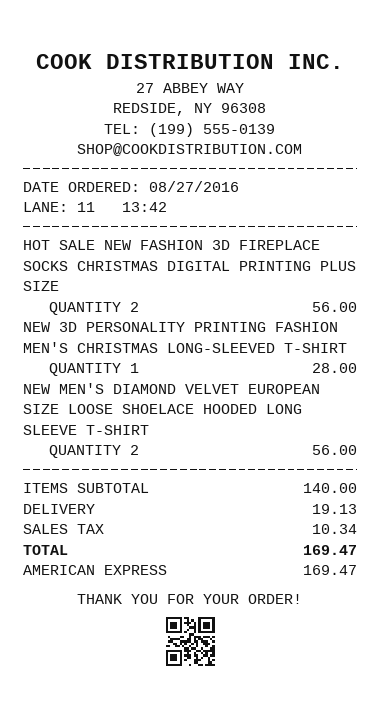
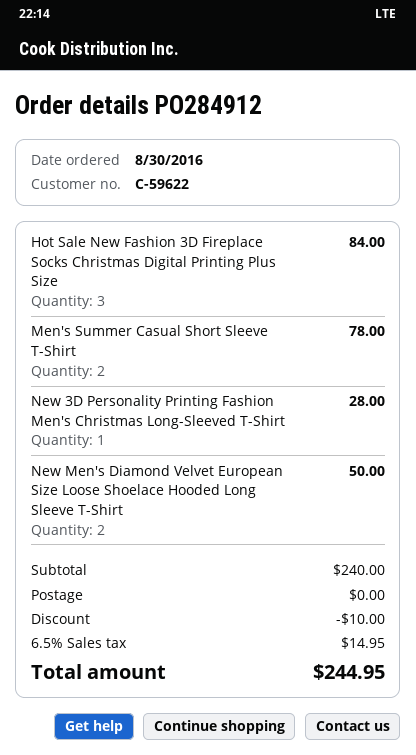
order date: 2016-08-27 -> 2016-08-30
HOT SALE NEW FASHION 3D FIREPLACE SOCKS CHRISTMAS DIGITAL PRINTING PLUS SIZE: 2 for 56.00 -> 3 for 84.00
NEW MEN'S DIAMOND VELVET EUROPEAN SIZE LOOSE SHOELACE HOODED LONG SLEEVE T-SHIRT: 2 for 56.00 -> 2 for 50.00
Men's Summer Casual Short Sleeve T-Shirt: none -> 2 for 78.00
subtotal: 140.00 -> 240.00
discount: none -> 10.00
shipping: 19.13 -> 0.00
tax: 10.34 -> 14.95
total: 169.47 -> 244.95

